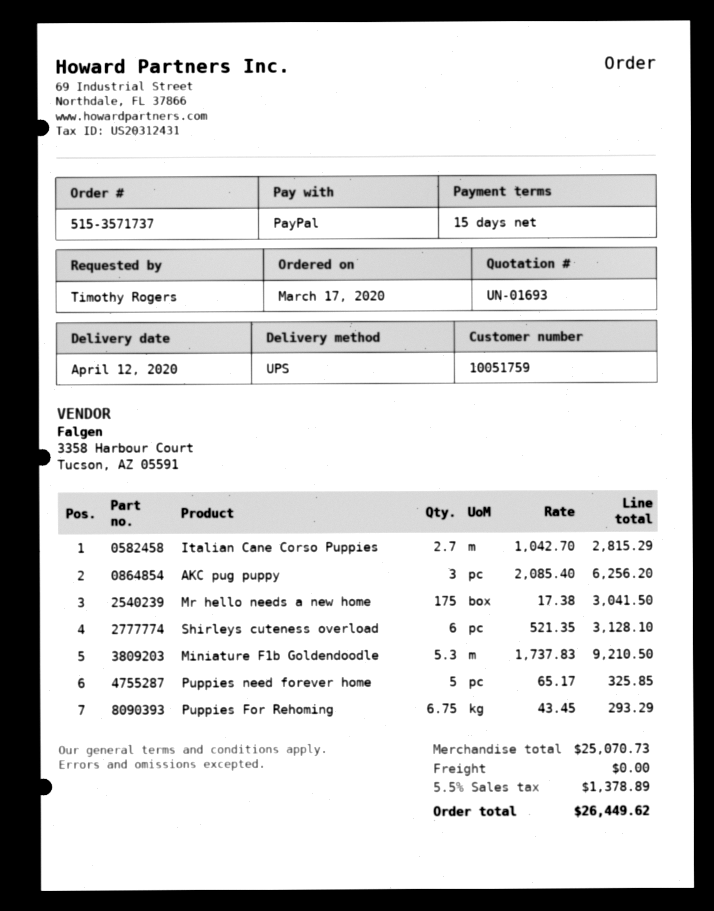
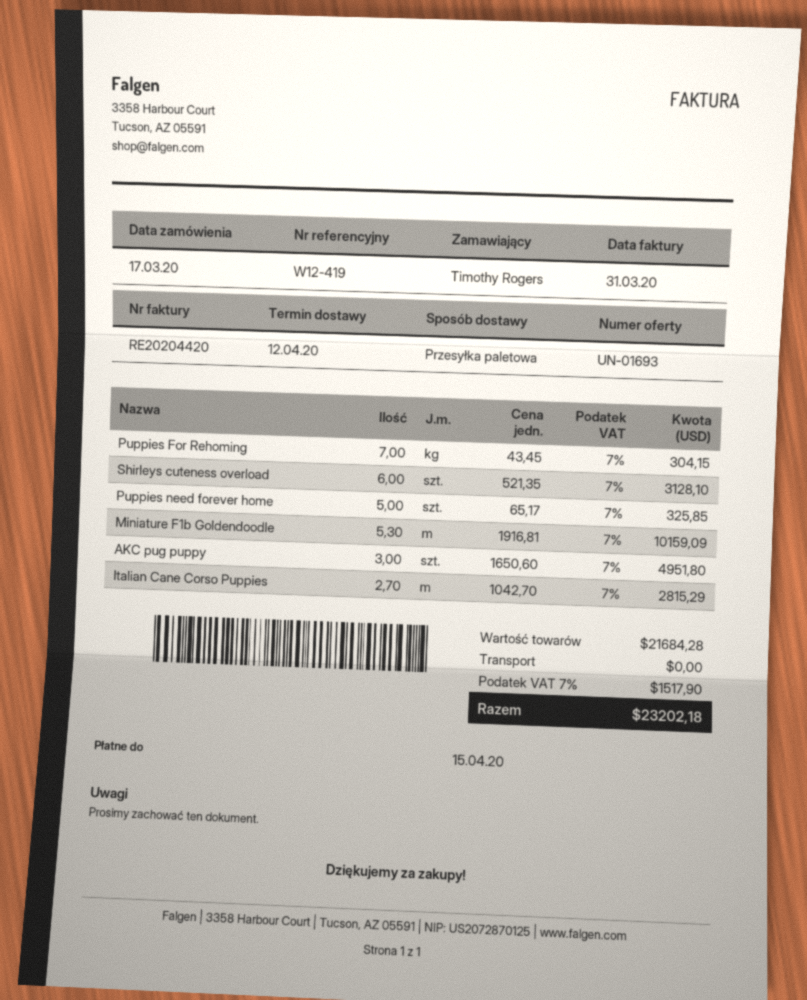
shipping method: UPS -> pallet freight
AKC pug puppy: 3 x 2085.40 = 6256.20 -> 3 x 1650.60 = 4951.80
Mr hello needs a new home: 175 x 17.38 = 3041.50 -> none
Miniature F1b Goldendoodle: 5.3 x 1737.83 = 9210.50 -> 5.3 x 1916.81 = 10159.09
Puppies For Rehoming: 6.75 x 43.45 = 293.29 -> 7 x 43.45 = 304.15
subtotal: 25070.73 -> 21684.28
tax: 5.5% = 1378.89 -> 7% = 1517.90
total: 26449.62 -> 23202.18

